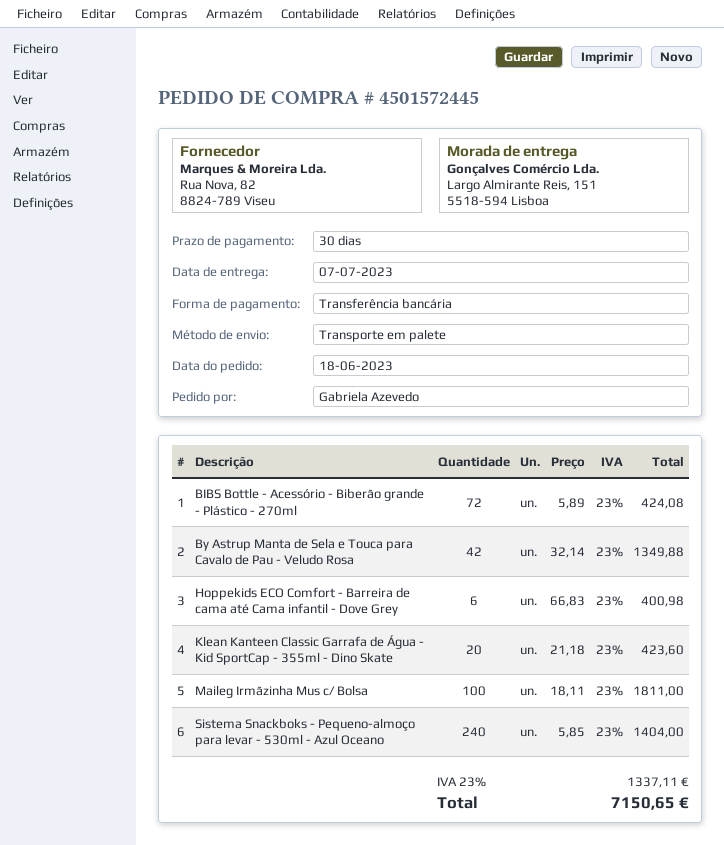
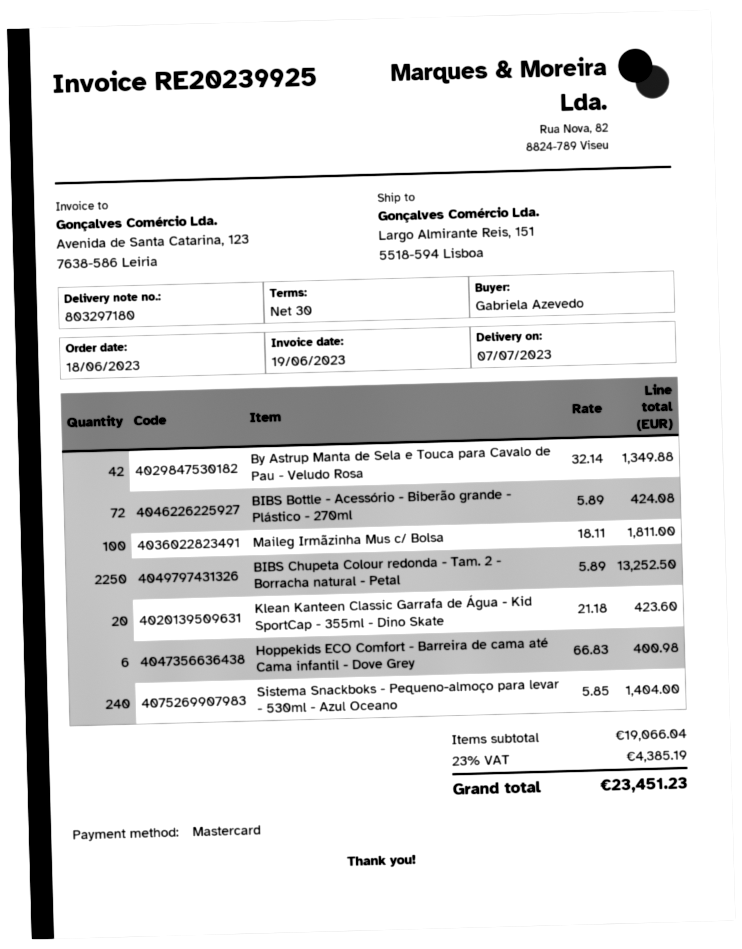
payment method: bank transfer -> Mastercard
BIBS Chupeta Colour redonda - Tam. 2 - Borracha natural - Petal: none -> 2250 x 5.89 = 13252.50
tax: 23% = 1337.11 -> 23% = 4385.19
total: 7150.65 -> 23451.23

